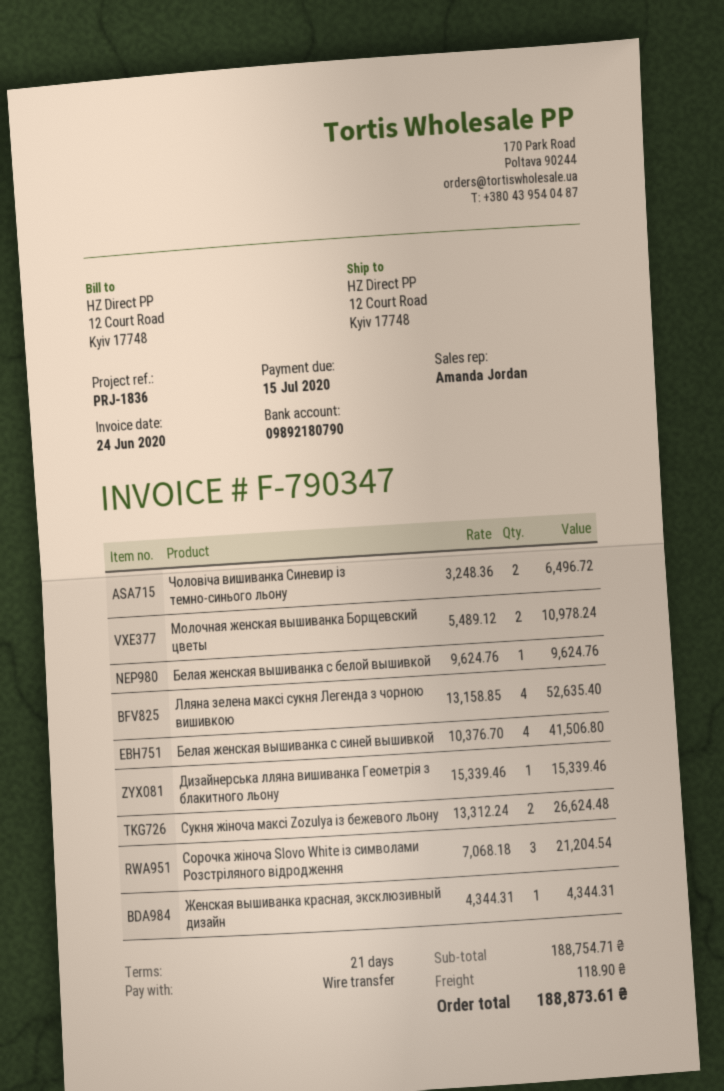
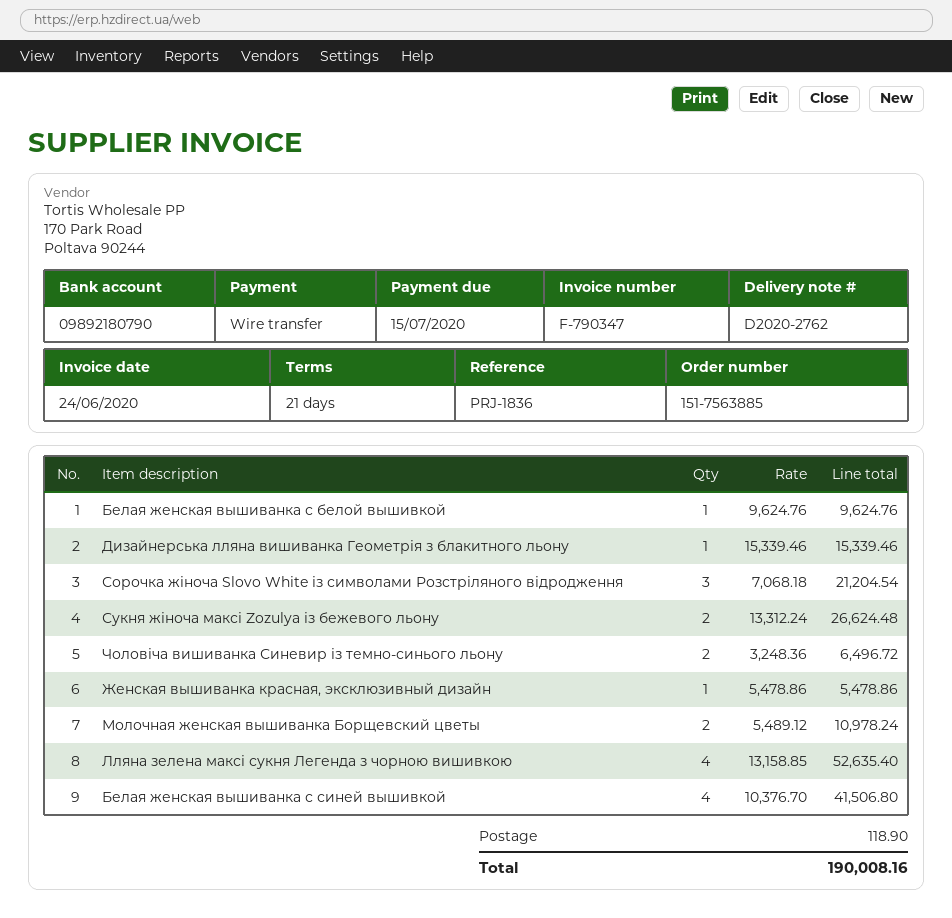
Женская вышиванка красная, эксклюзивный дизайн: 1 x 4344.31 = 4344.31 -> 1 x 5478.86 = 5478.86
total: 188873.61 -> 190008.16

